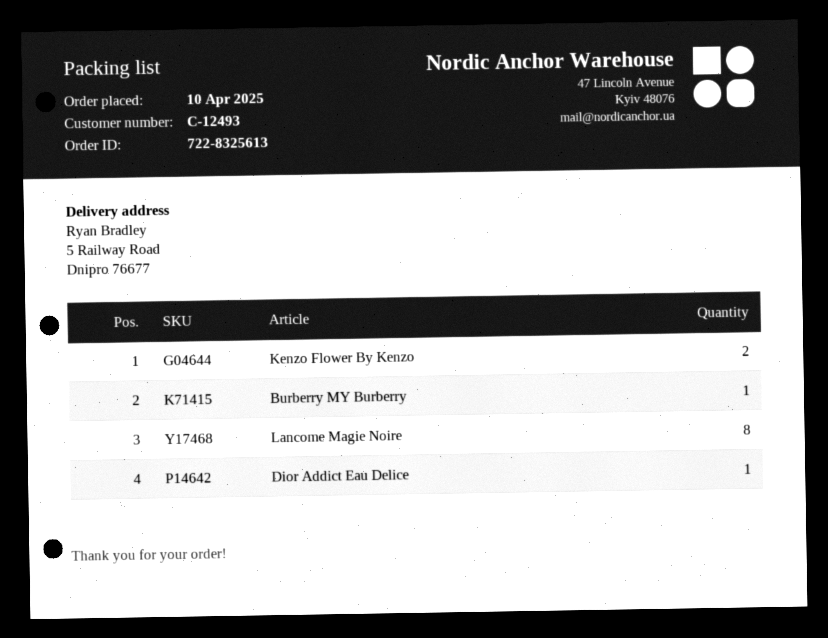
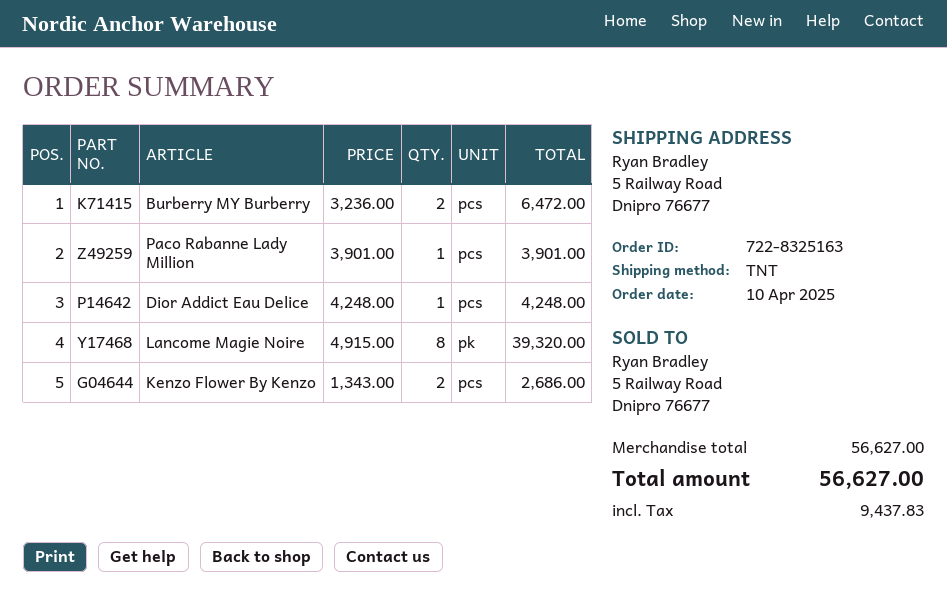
order number: 722-8325613 -> 722-8325163
Burberry MY Burberry: 1 -> 2
Paco Rabanne Lady Million: none -> 1

